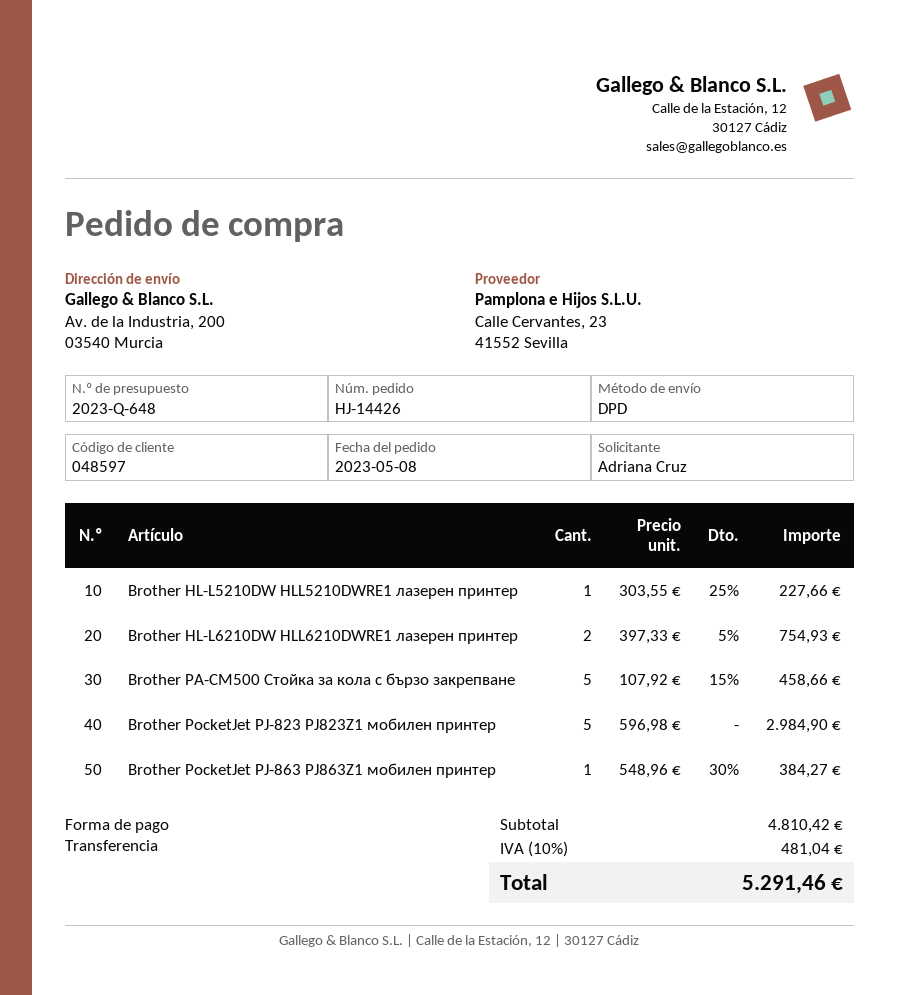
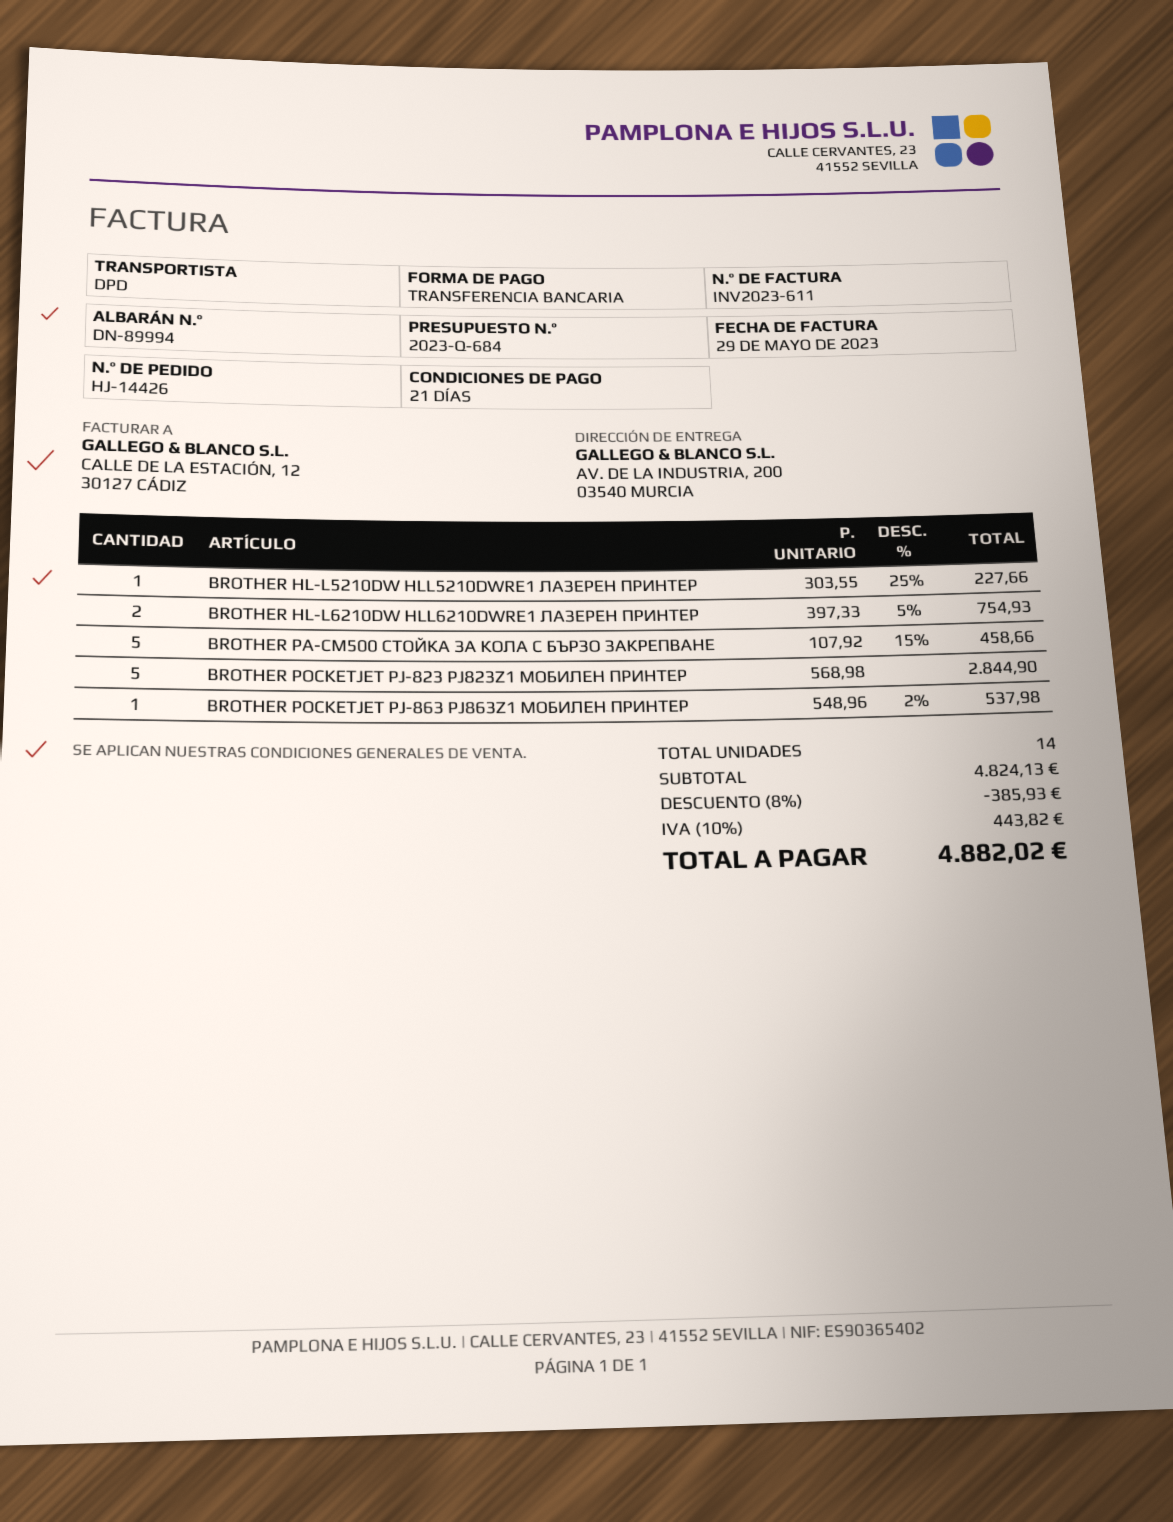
quote number: 2023-Q-648 -> 2023-Q-684
Brother PocketJet PJ-823 PJ823Z1 мобилен принтер: 5 x 596.98 = 2984.90 -> 5 x 568.98 = 2844.90
Brother PocketJet PJ-863 PJ863Z1 мобилен принтер: 1 x 548.96 - 30% = 384.27 -> 1 x 548.96 - 2% = 537.98
subtotal: 4810.42 -> 4824.13
discount: none -> 8% = 385.93
tax: 10% = 481.04 -> 10% = 443.82
total: 5291.46 -> 4882.02

